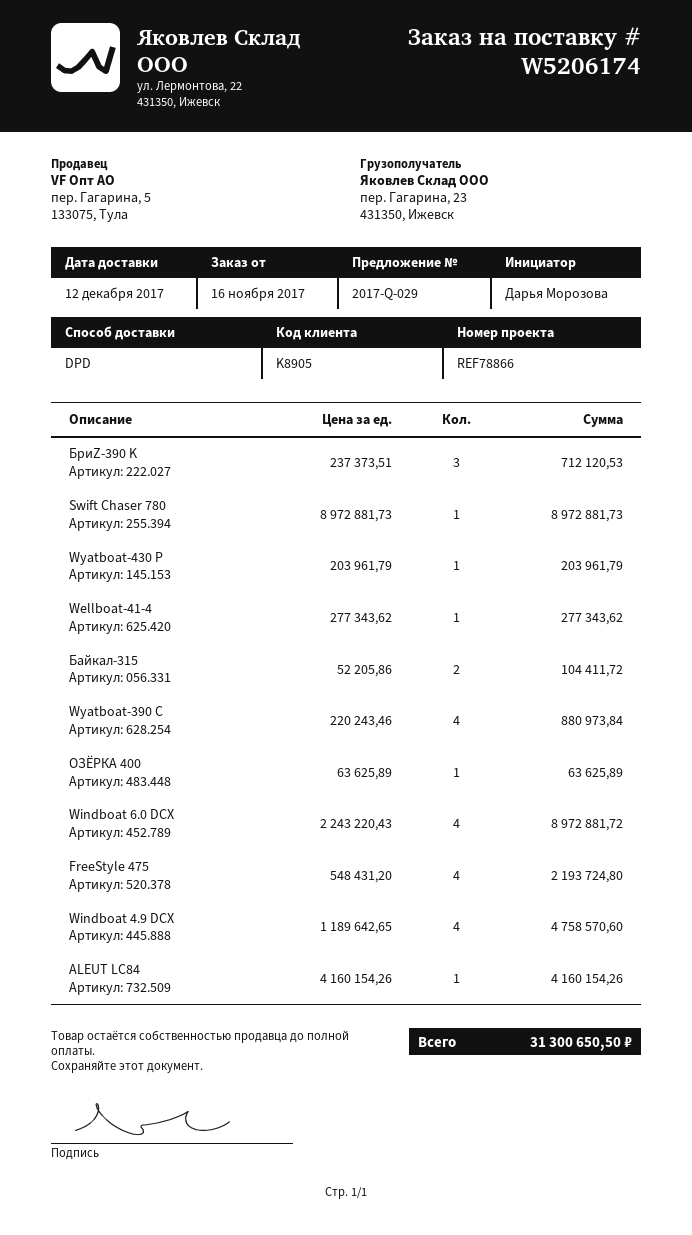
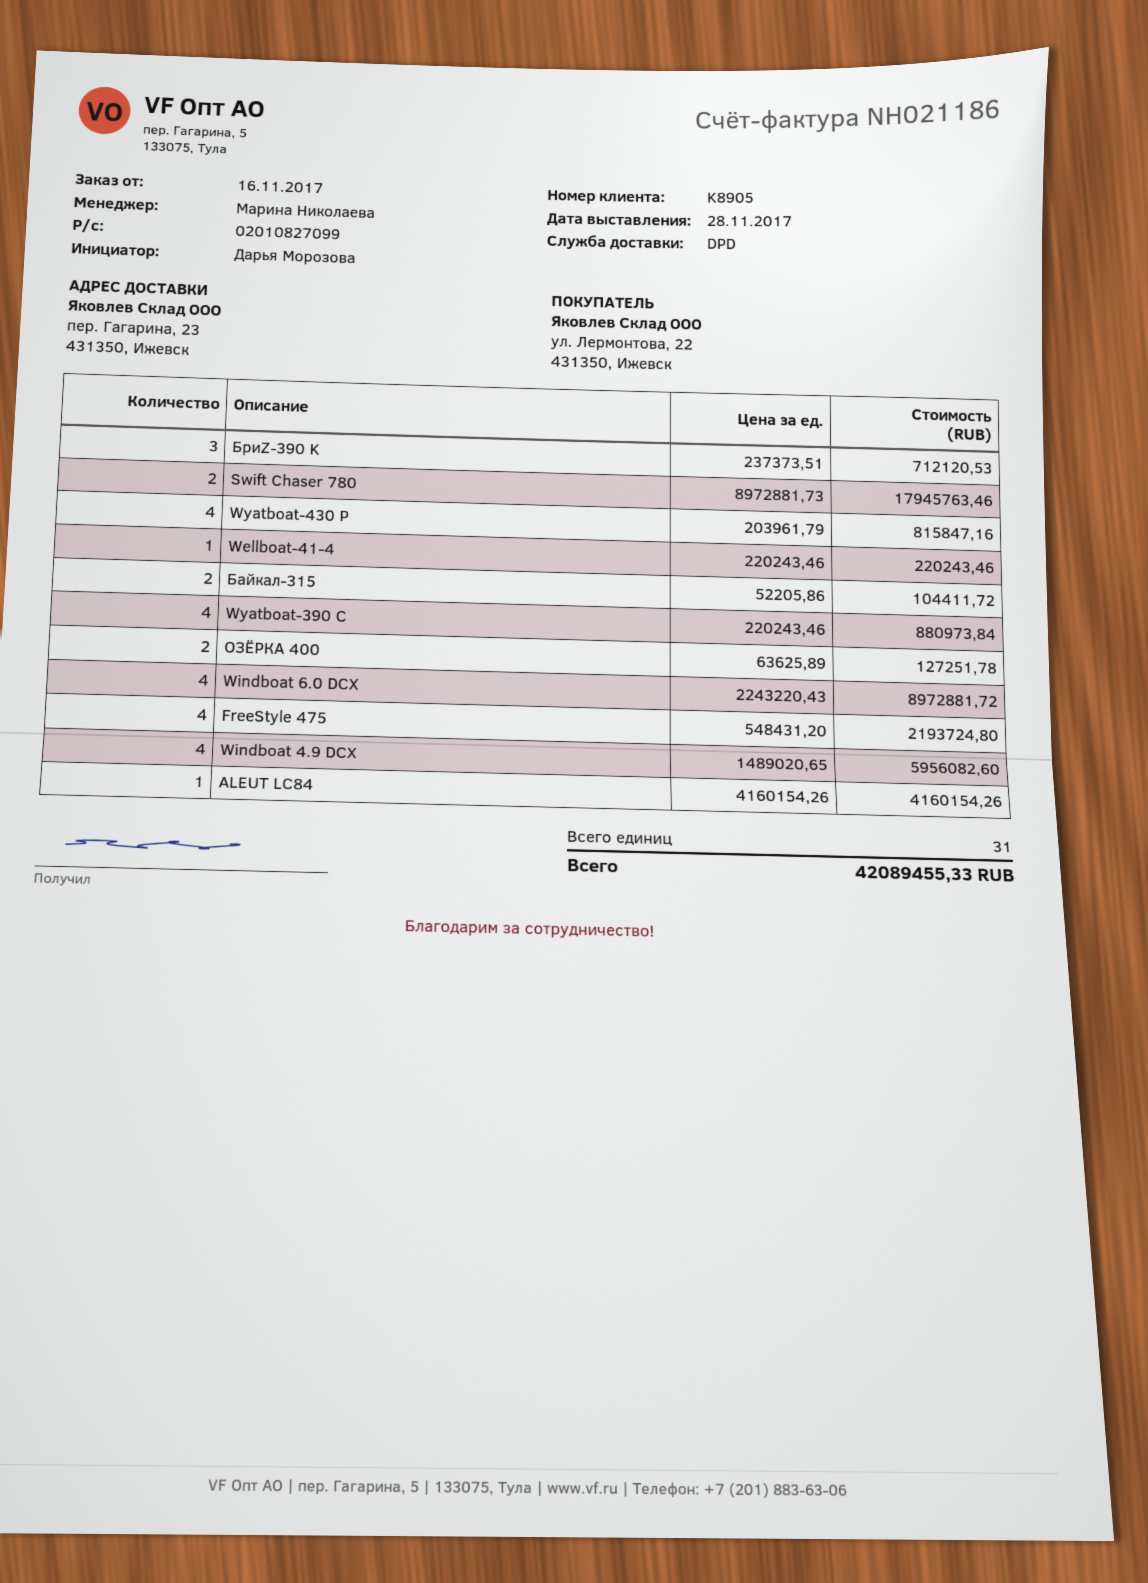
Swift Chaser 780: 1 x 8972881.73 = 8972881.73 -> 2 x 8972881.73 = 17945763.46
Wyatboat-430 Р: 1 x 203961.79 = 203961.79 -> 4 x 203961.79 = 815847.16
Wellboat-41-4: 1 x 277343.62 = 277343.62 -> 1 x 220243.46 = 220243.46
ОЗЁРКА 400: 1 x 63625.89 = 63625.89 -> 2 x 63625.89 = 127251.78
Windboat 4.9 DCX: 4 x 1189642.65 = 4758570.60 -> 4 x 1489020.65 = 5956082.60
total: 31300650.50 -> 42089455.33

